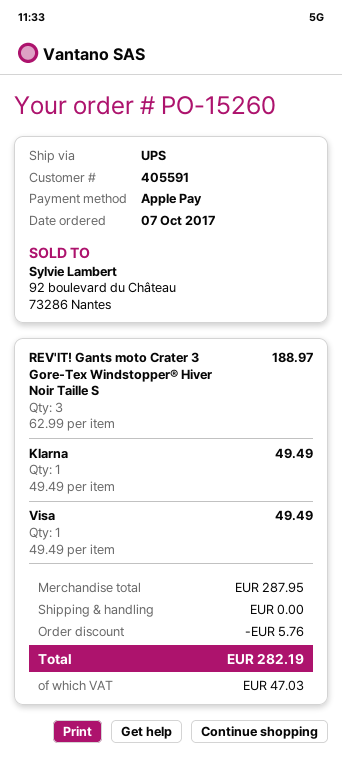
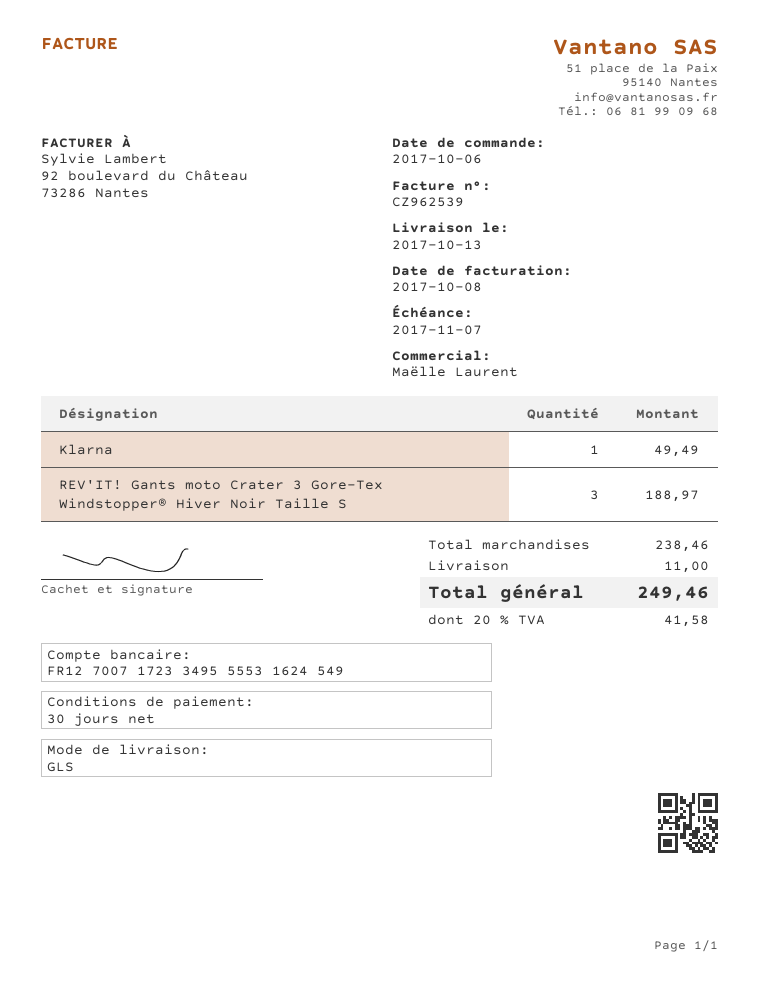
order date: 2017-10-07 -> 2017-10-06
shipping method: UPS -> GLS
Visa: 1 for 49.49 -> none
subtotal: 287.95 -> 238.46
discount: 5.76 -> none
shipping: 0.00 -> 11.00
tax: 47.03 -> 41.58
total: 282.19 -> 249.46

